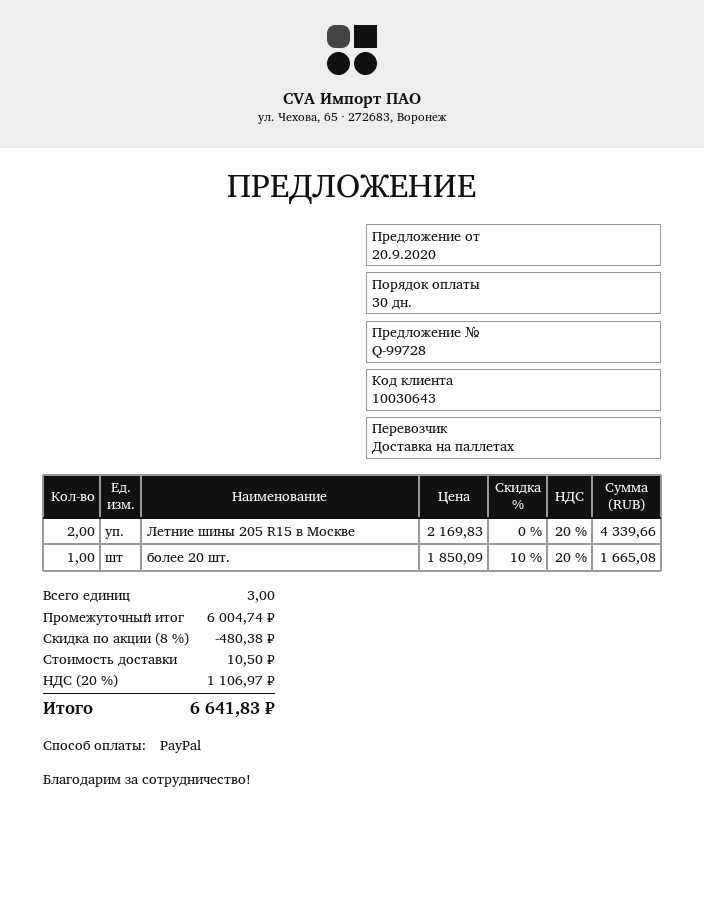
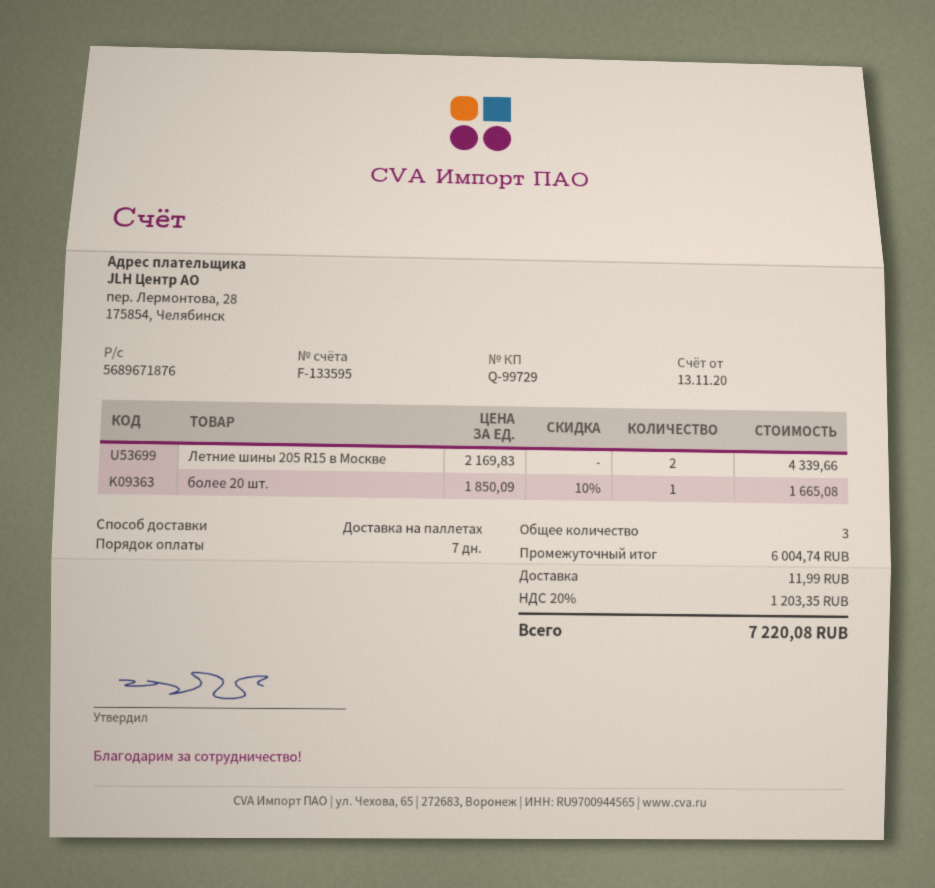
quote number: Q-99728 -> Q-99729
payment terms: 30 days -> 7 days
discount: 8% = 480.38 -> none
shipping: 10.50 -> 11.99
tax: 20% = 1106.97 -> 20% = 1203.35
total: 6641.83 -> 7220.08

